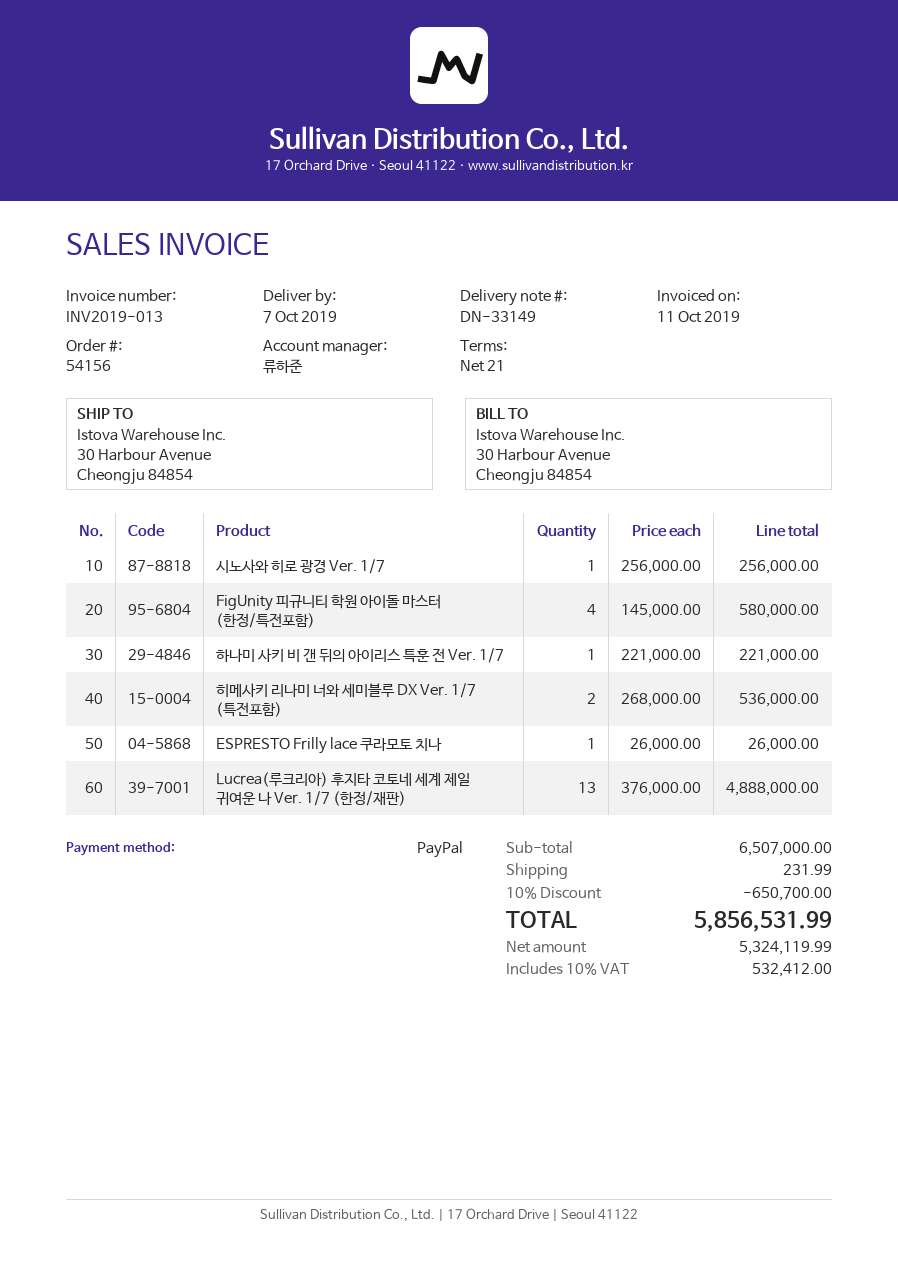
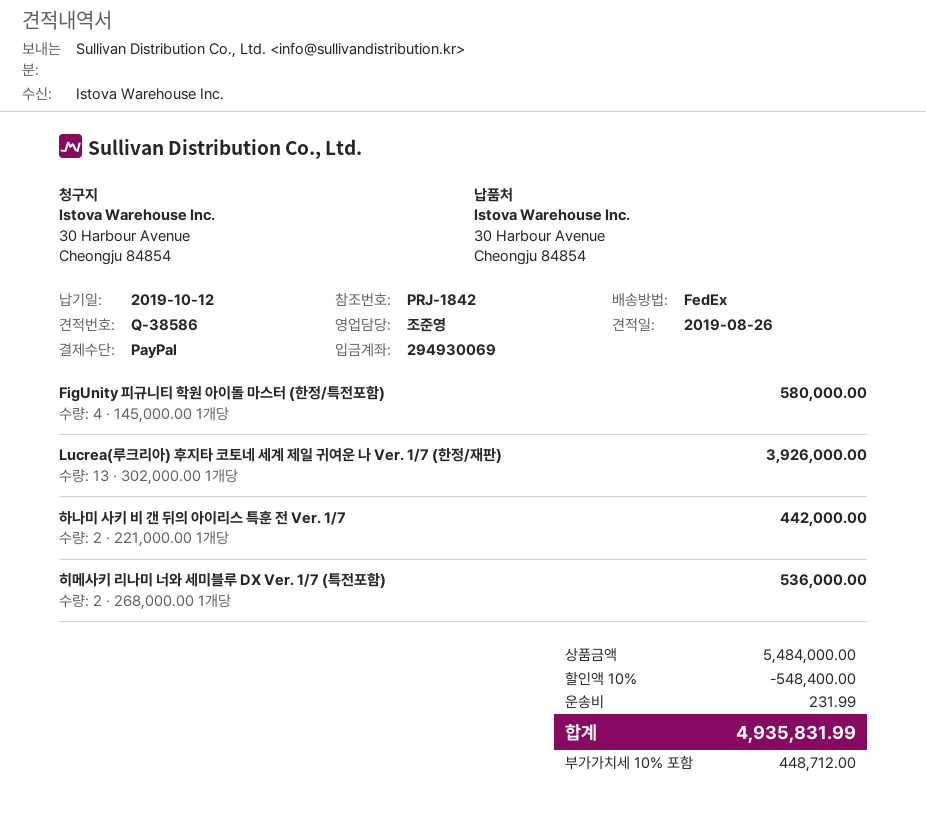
delivery date: 2019-10-07 -> 2019-10-12
sales rep: 류하준 -> 조준영
시노사와 히로 광경 Ver. 1/7: 1 x 256000.00 = 256000.00 -> none
하나미 사키 비 갠 뒤의 아이리스 특훈 전 Ver. 1/7: 1 x 221000.00 = 221000.00 -> 2 x 221000.00 = 442000.00
ESPRESTO Frilly lace 쿠라모토 치나: 1 x 26000.00 = 26000.00 -> none
Lucrea(루크리아) 후지타 코토네 세계 제일 귀여운 나 Ver. 1/7 (한정/재판): 13 x 376000.00 = 4888000.00 -> 13 x 302000.00 = 3926000.00
subtotal: 6507000.00 -> 5484000.00
discount: 10% = 650700.00 -> 10% = 548400.00
tax: 10% = 532412.00 -> 10% = 448712.00
total: 5856531.99 -> 4935831.99

